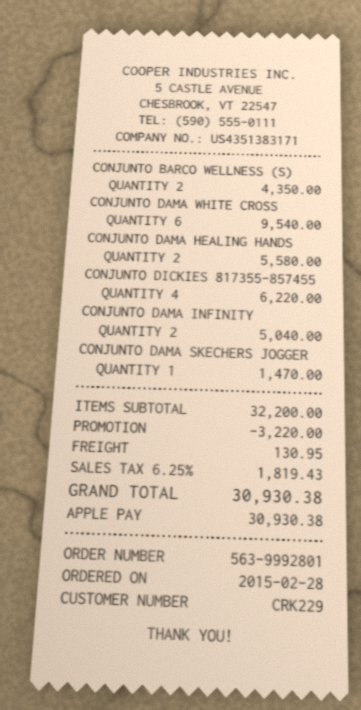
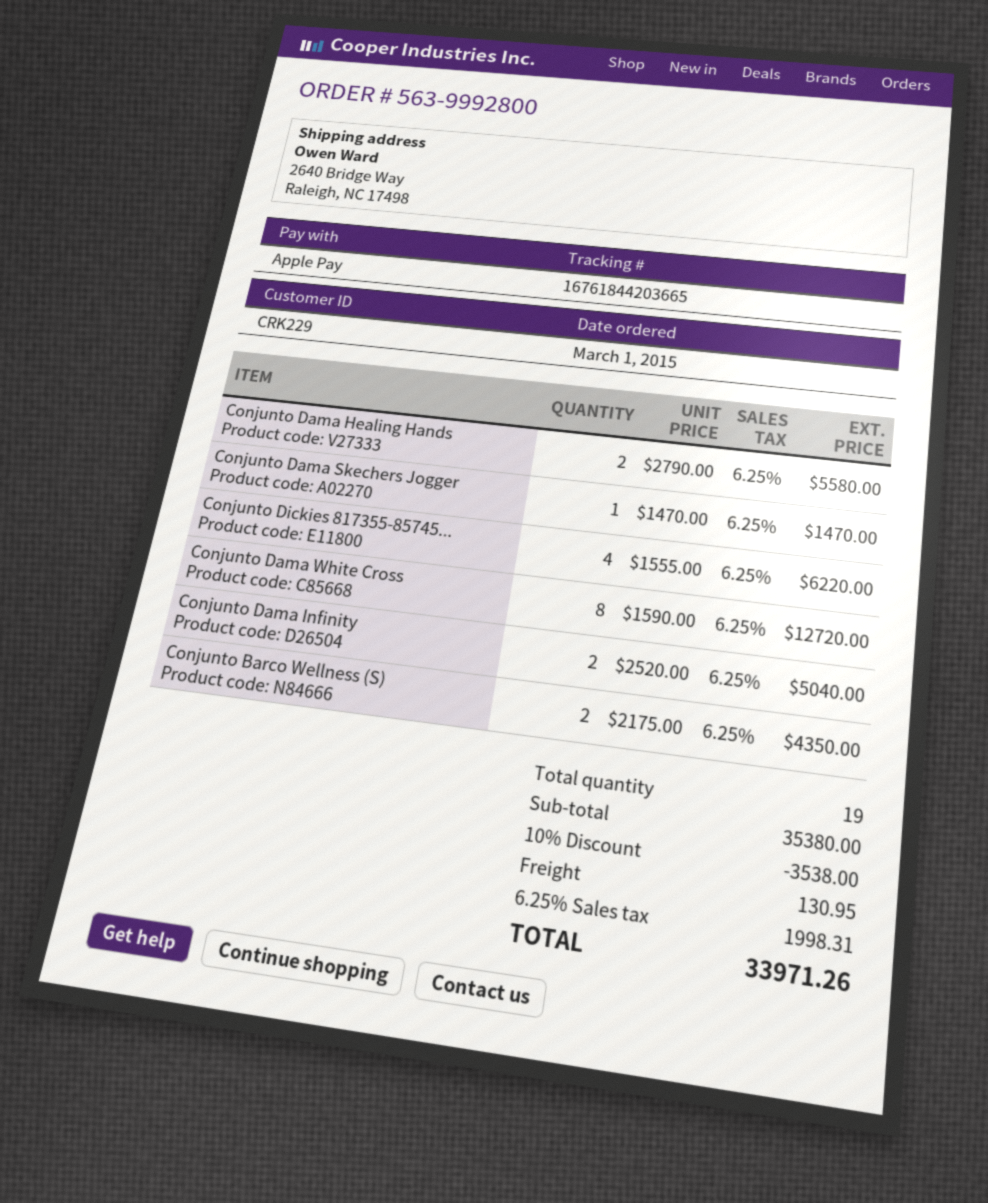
order number: 563-9992801 -> 563-9992800
order date: 2015-02-28 -> 2015-03-01
CONJUNTO DAMA WHITE CROSS: 6 for 9540.00 -> 8 for 12720.00
subtotal: 32200.00 -> 35380.00
discount: 3220.00 -> 3538.00
tax: 6.25% = 1819.43 -> 6.25% = 1998.31
total: 30930.38 -> 33971.26

